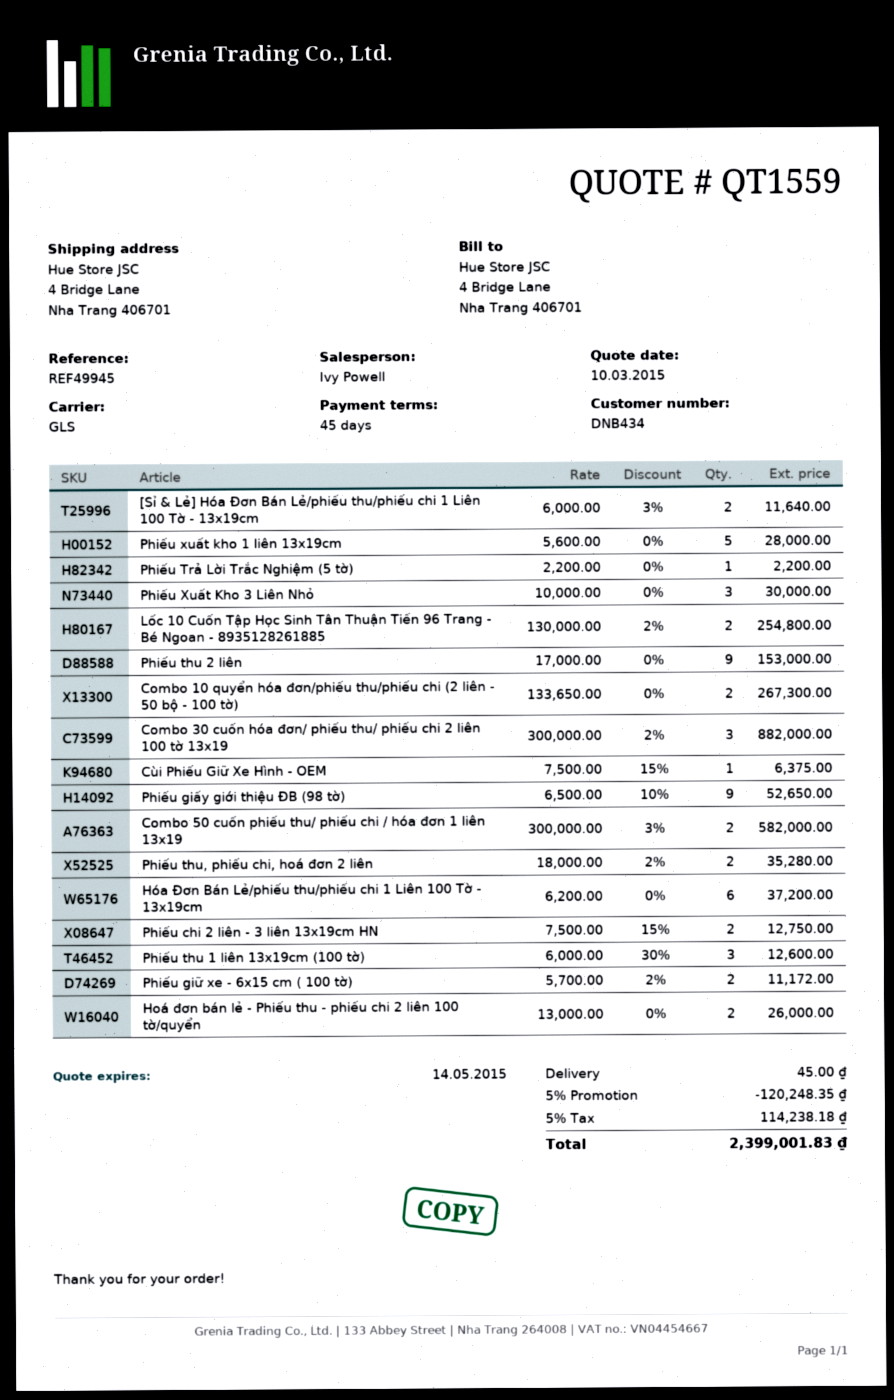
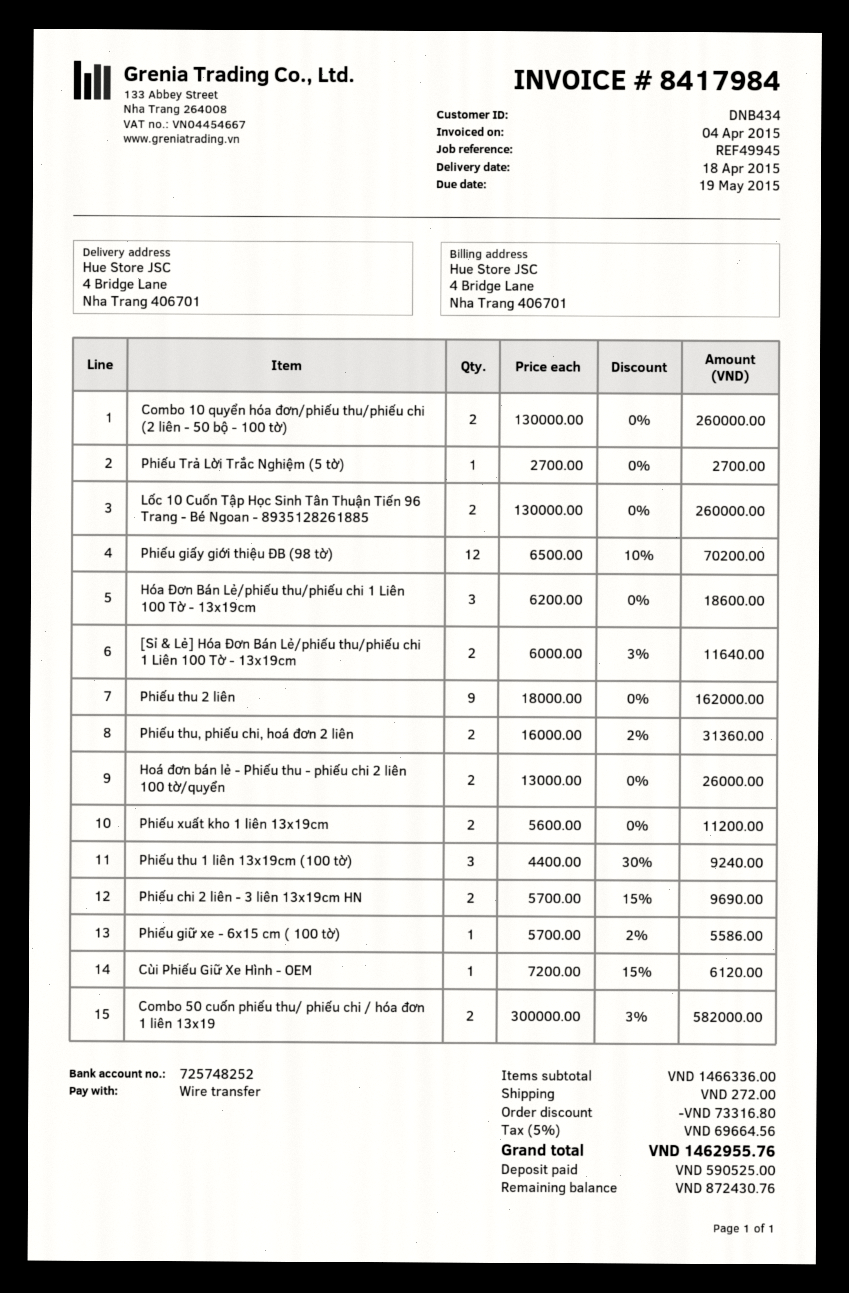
Phiếu xuất kho 1 liên 13x19cm: 5 x 5600.00 = 28000.00 -> 2 x 5600.00 = 11200.00
Phiếu Trả Lời Trắc Nghiệm (5 tờ): 1 x 2200.00 = 2200.00 -> 1 x 2700.00 = 2700.00
Phiếu Xuất Kho 3 Liên Nhỏ: 3 x 10000.00 = 30000.00 -> none
Lốc 10 Cuốn Tập Học Sinh Tân Thuận Tiến 96 Trang - Bé Ngoan - 8935128261885: 2 x 130000.00 - 2% = 254800.00 -> 2 x 130000.00 = 260000.00
Phiếu thu 2 liên: 9 x 17000.00 = 153000.00 -> 9 x 18000.00 = 162000.00
Combo 10 quyển hóa đơn/phiếu thu/phiếu chi (2 liên - 50 bộ - 100 tờ): 2 x 133650.00 = 267300.00 -> 2 x 130000.00 = 260000.00
Combo 30 cuốn hóa đơn/ phiếu thu/ phiếu chi 2 liên 100 tờ 13x19: 3 x 300000.00 - 2% = 882000.00 -> none
Cùi Phiếu Giữ Xe Hình - OEM: 1 x 7500.00 - 15% = 6375.00 -> 1 x 7200.00 - 15% = 6120.00
Phiếu giấy giới thiệu ĐB (98 tờ): 9 x 6500.00 - 10% = 52650.00 -> 12 x 6500.00 - 10% = 70200.00
Phiếu thu, phiếu chi, hoá đơn 2 liên: 2 x 18000.00 - 2% = 35280.00 -> 2 x 16000.00 - 2% = 31360.00
Hóa Đơn Bán Lẻ/phiếu thu/phiếu chi 1 Liên 100 Tờ - 13x19cm: 6 x 6200.00 = 37200.00 -> 3 x 6200.00 = 18600.00
Phiếu chi 2 liên - 3 liên 13x19cm HN: 2 x 7500.00 - 15% = 12750.00 -> 2 x 5700.00 - 15% = 9690.00
Phiếu thu 1 liên 13x19cm (100 tờ): 3 x 6000.00 - 30% = 12600.00 -> 3 x 4400.00 - 30% = 9240.00
Phiếu giữ xe - 6x15 cm ( 100 tờ): 2 x 5700.00 - 2% = 11172.00 -> 1 x 5700.00 - 2% = 5586.00
discount: 120248.35 -> 73316.80
shipping: 45.00 -> 272.00
tax: 5% = 114238.18 -> 5% = 69664.56
total: 2399001.83 -> 1462955.76

